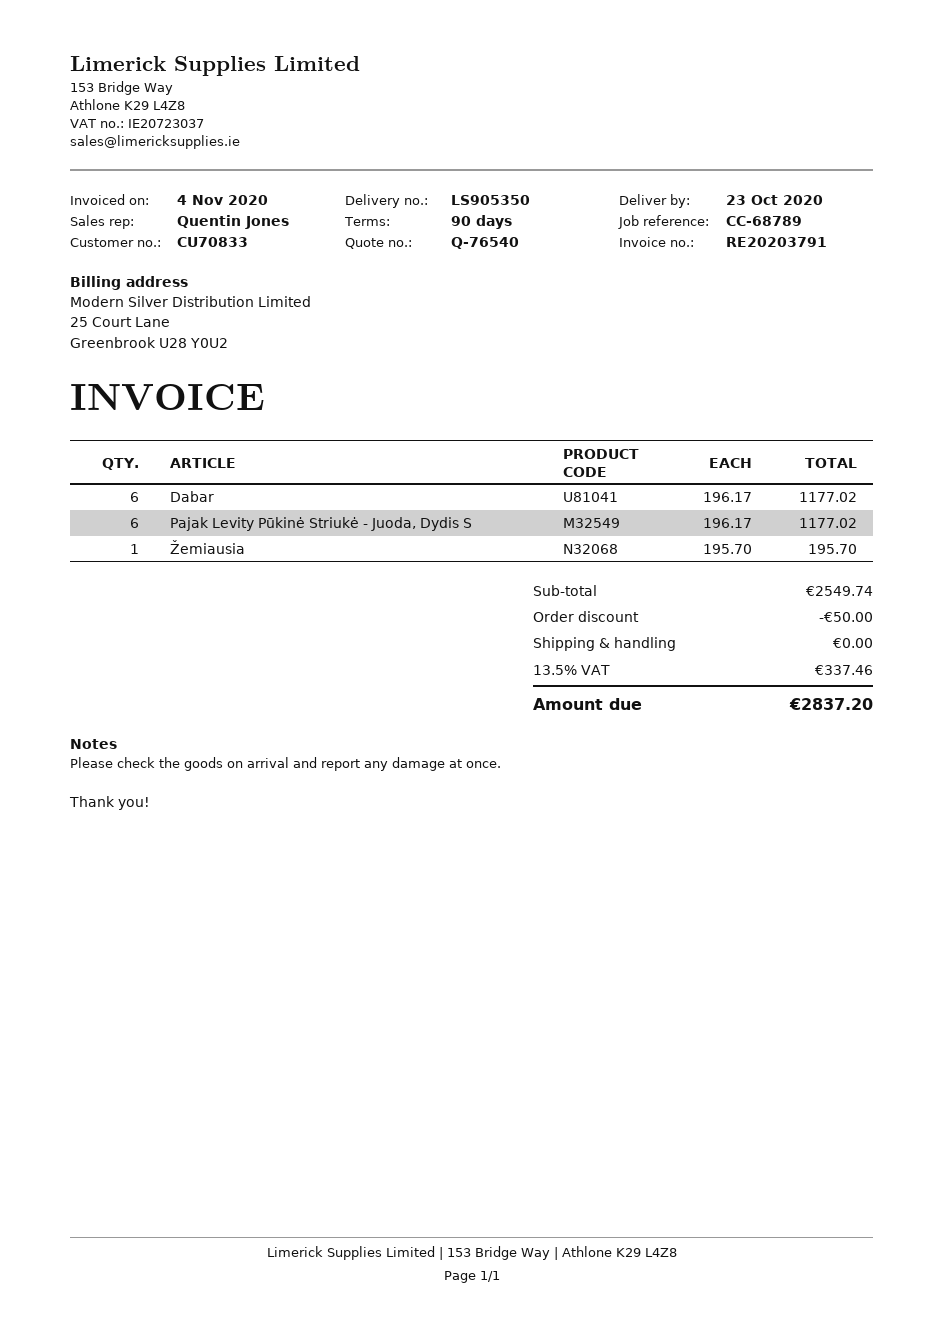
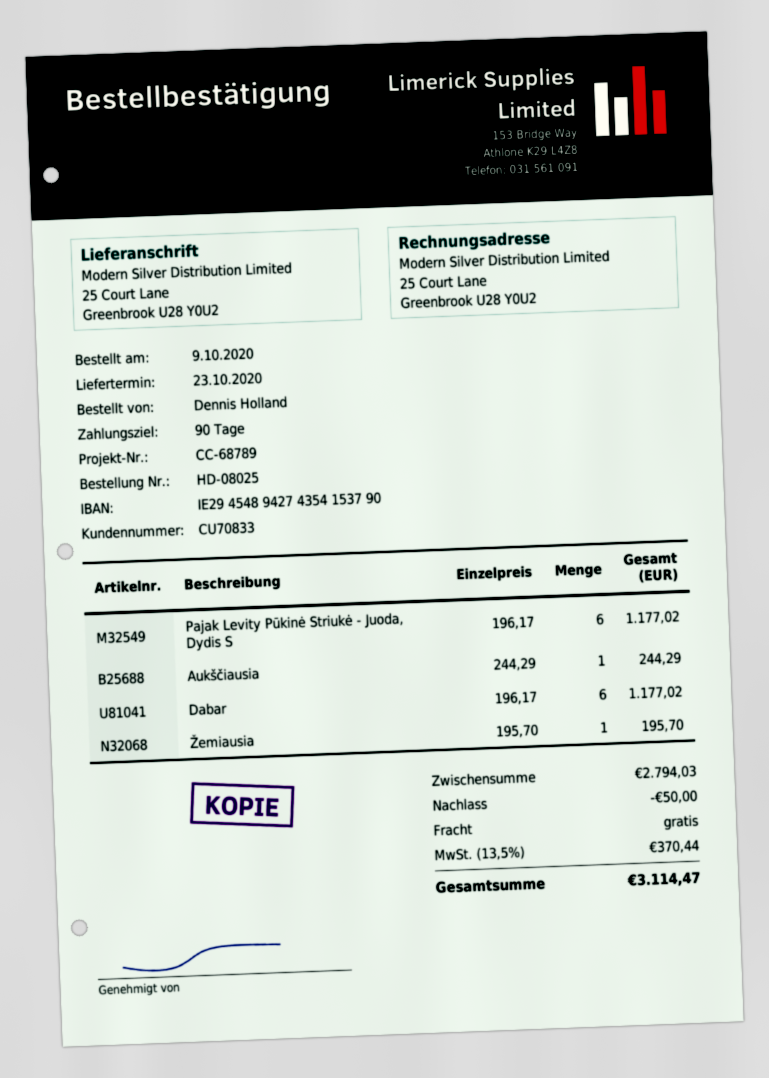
Aukščiausia: none -> 1 x 244.29 = 244.29
subtotal: 2549.74 -> 2794.03
tax: 13.5% = 337.46 -> 13.5% = 370.44
total: 2837.20 -> 3114.47

